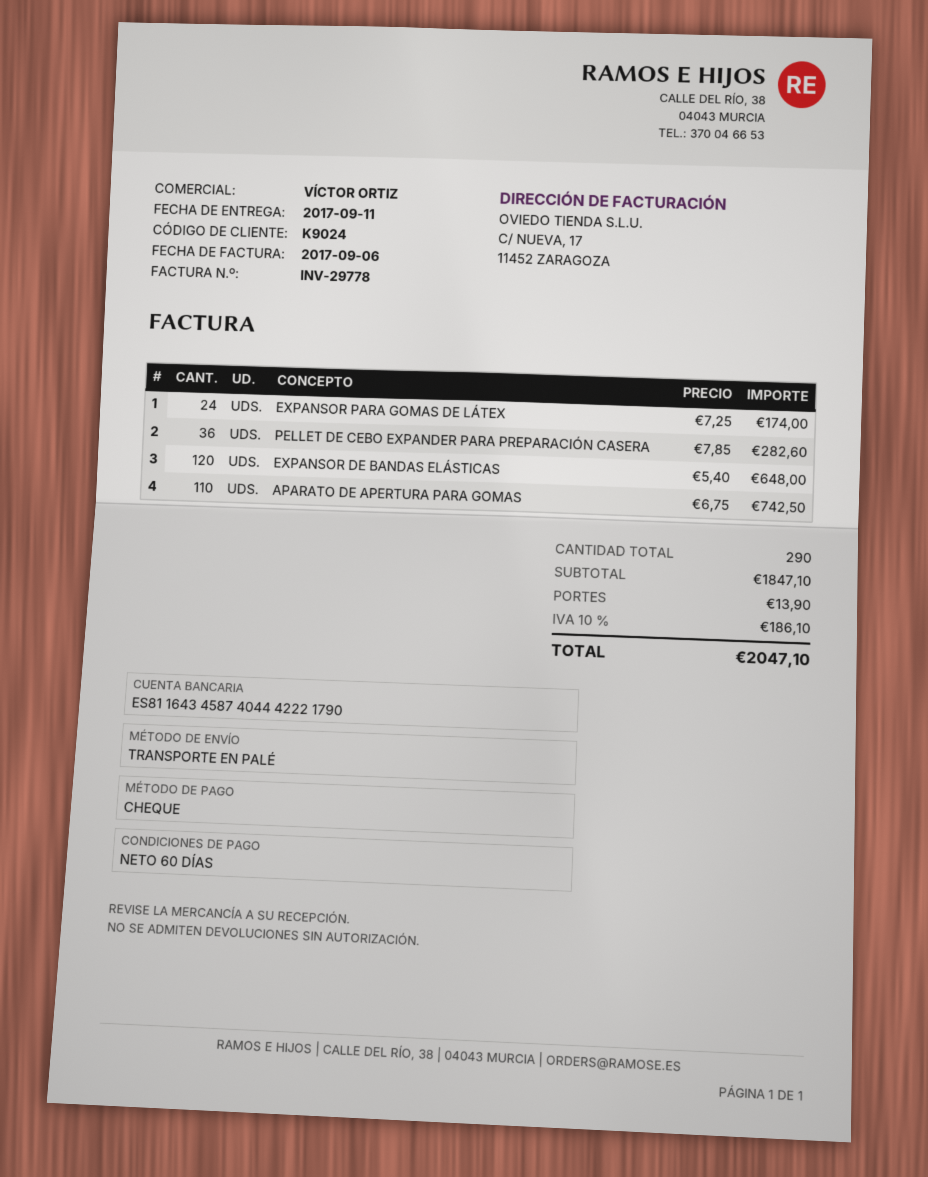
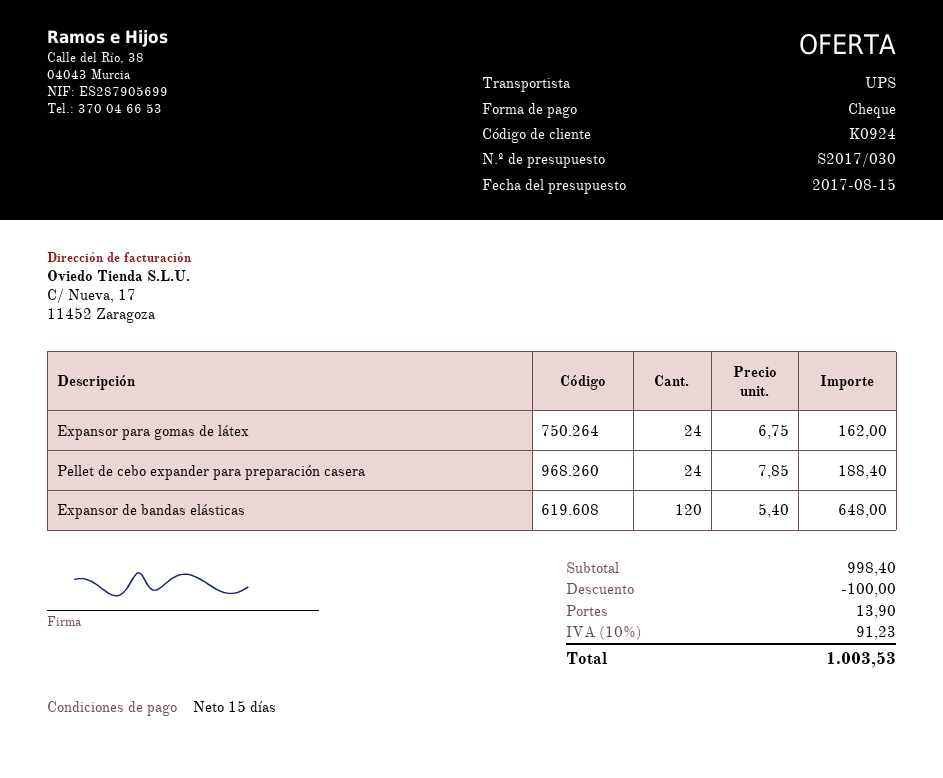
payment terms: 60 days -> 15 days
customer number: K9024 -> K0924
shipping method: pallet freight -> UPS
EXPANSOR PARA GOMAS DE LÁTEX: 24 x 7.25 = 174.00 -> 24 x 6.75 = 162.00
PELLET DE CEBO EXPANDER PARA PREPARACIÓN CASERA: 36 x 7.85 = 282.60 -> 24 x 7.85 = 188.40
APARATO DE APERTURA PARA GOMAS: 110 x 6.75 = 742.50 -> none
subtotal: 1847.10 -> 998.40
discount: none -> 100.00
tax: 10% = 186.10 -> 10% = 91.23
total: 2047.10 -> 1003.53

